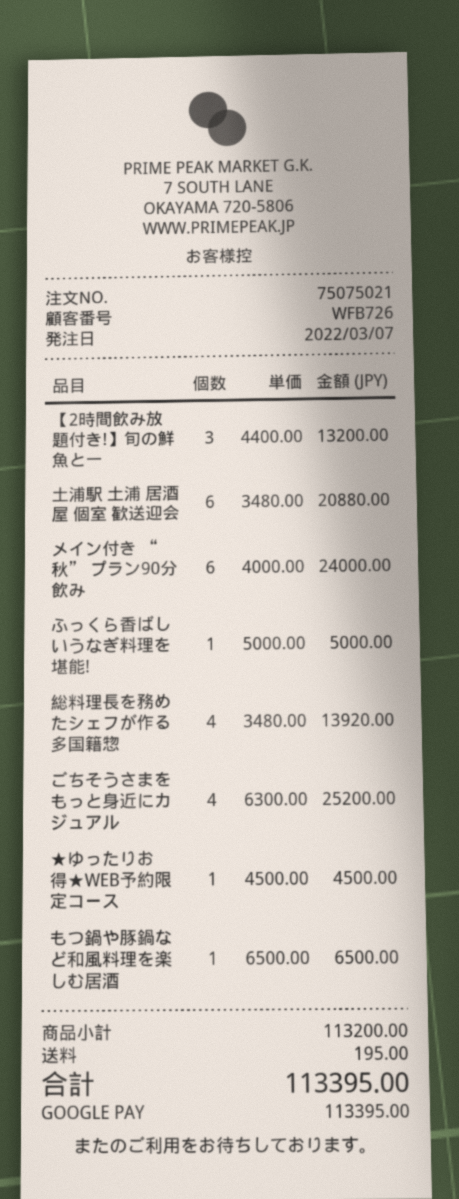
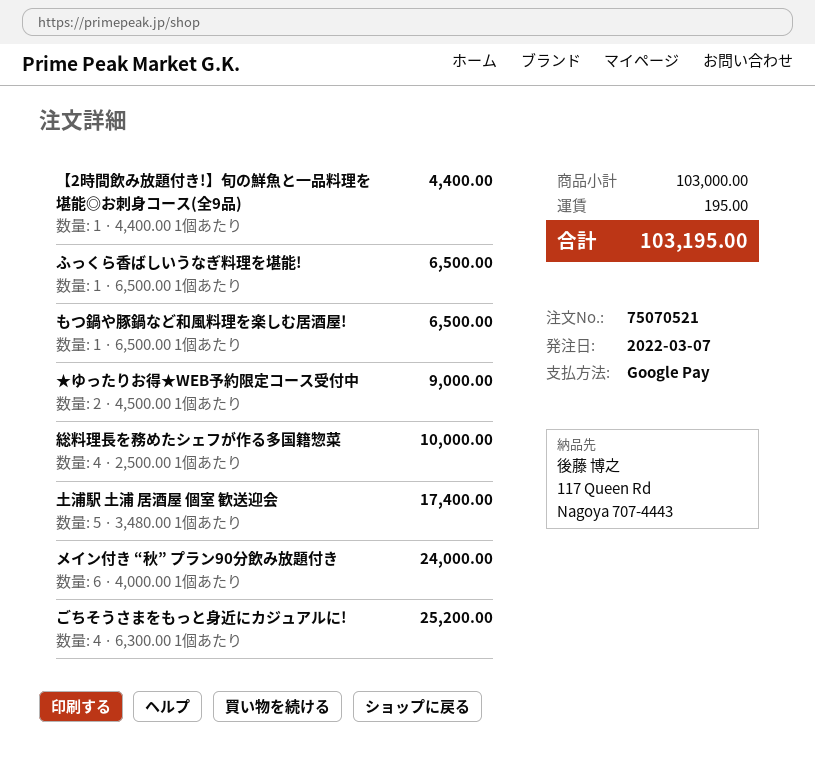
order number: 75075021 -> 75070521
【2時間飲み放題付き!】旬の鮮魚と一: 3 x 4400.00 = 13200.00 -> 1 x 4400.00 = 4400.00
土浦駅 土浦 居酒屋 個室 歓送迎会: 6 x 3480.00 = 20880.00 -> 5 x 3480.00 = 17400.00
ふっくら香ばしいうなぎ料理を堪能!: 1 x 5000.00 = 5000.00 -> 1 x 6500.00 = 6500.00
総料理長を務めたシェフが作る多国籍惣: 4 x 3480.00 = 13920.00 -> 4 x 2500.00 = 10000.00
★ゆったりお得★WEB予約限定コース: 1 x 4500.00 = 4500.00 -> 2 x 4500.00 = 9000.00
subtotal: 113200.00 -> 103000.00
total: 113395.00 -> 103195.00

